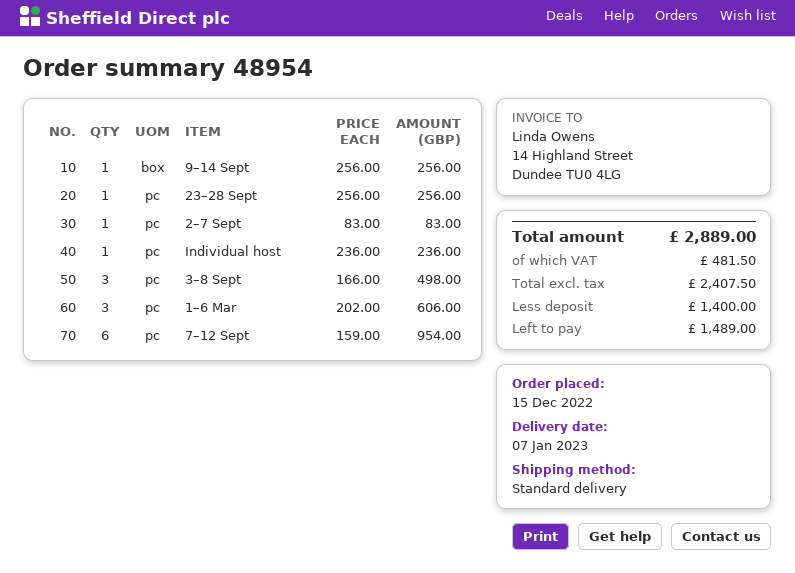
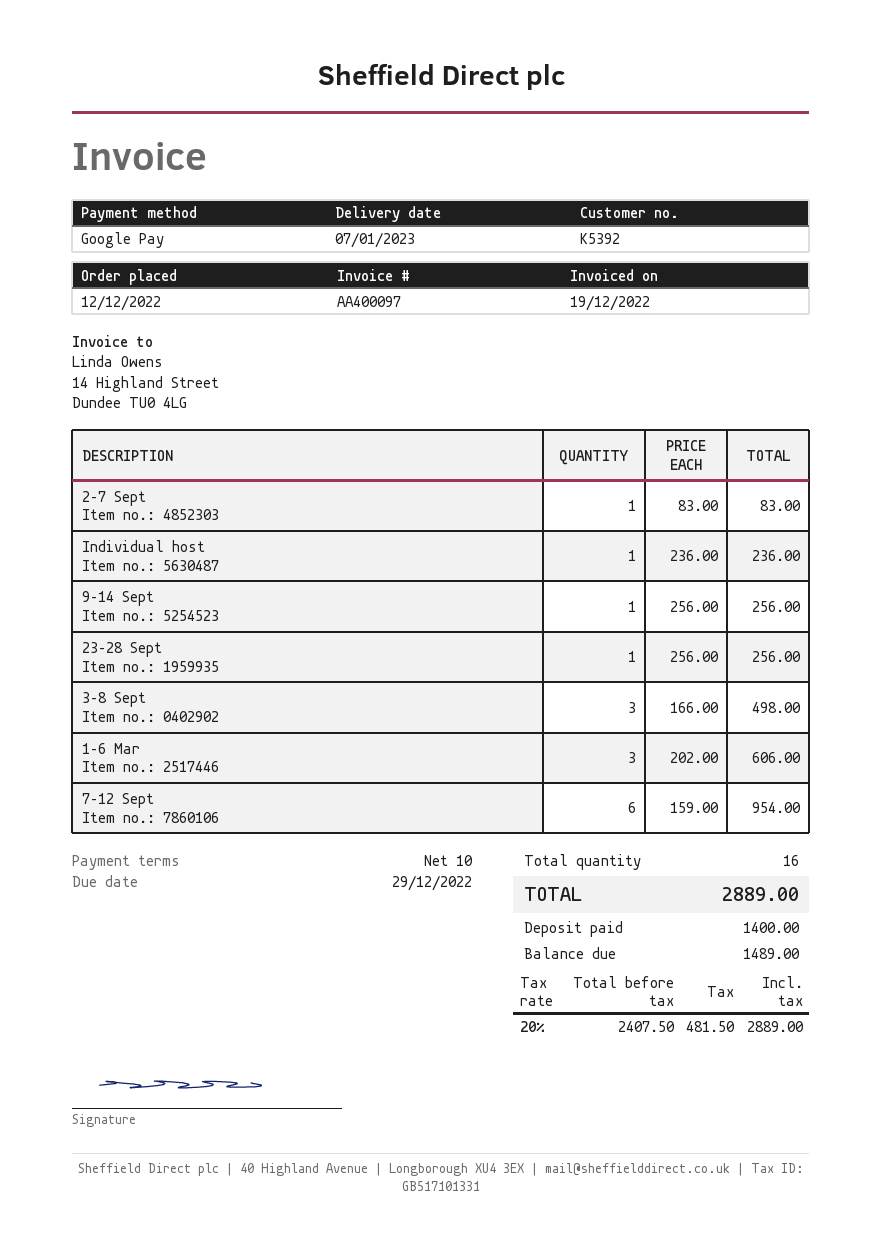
order date: 2022-12-15 -> 2022-12-12

